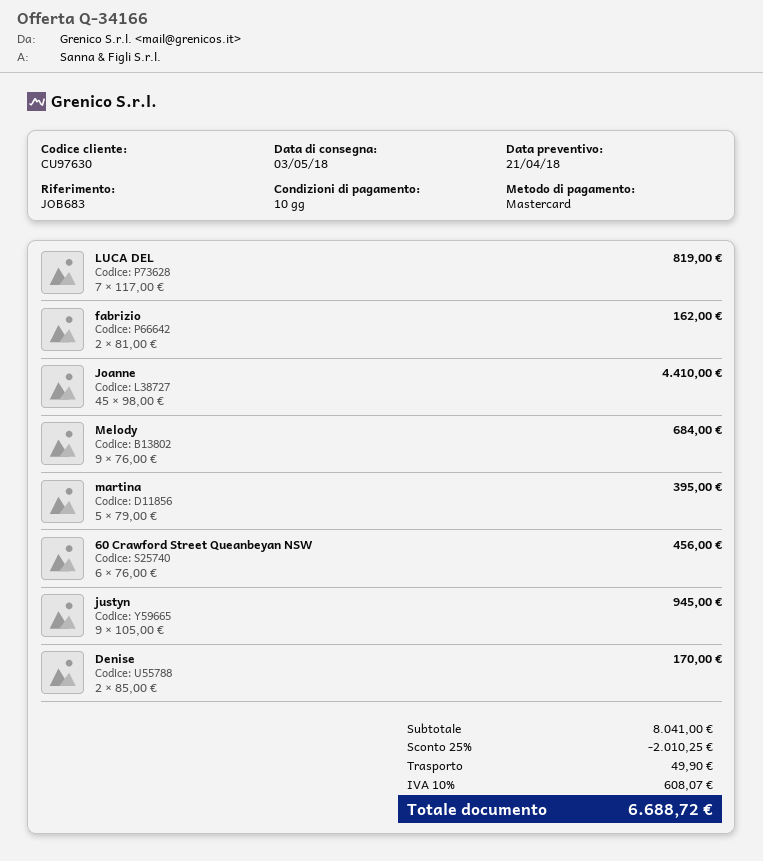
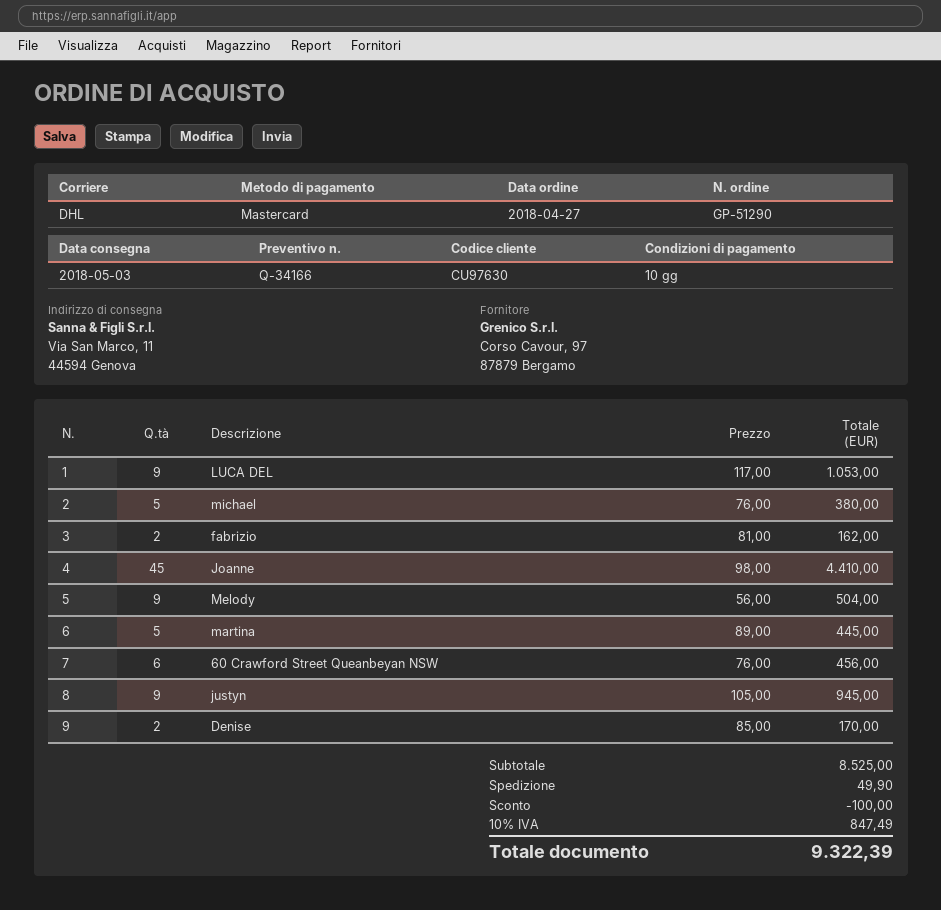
LUCA DEL: 7 x 117.00 = 819.00 -> 9 x 117.00 = 1053.00
Melody: 9 x 76.00 = 684.00 -> 9 x 56.00 = 504.00
martina: 5 x 79.00 = 395.00 -> 5 x 89.00 = 445.00
michael: none -> 5 x 76.00 = 380.00
subtotal: 8041.00 -> 8525.00
discount: 2010.25 -> 100.00
tax: 10% = 608.07 -> 10% = 847.49
total: 6688.72 -> 9322.39

